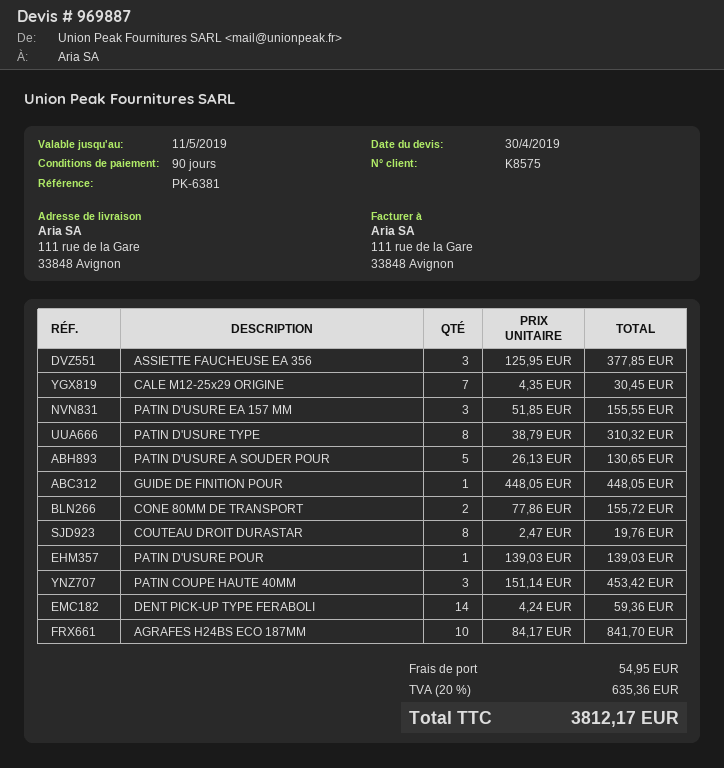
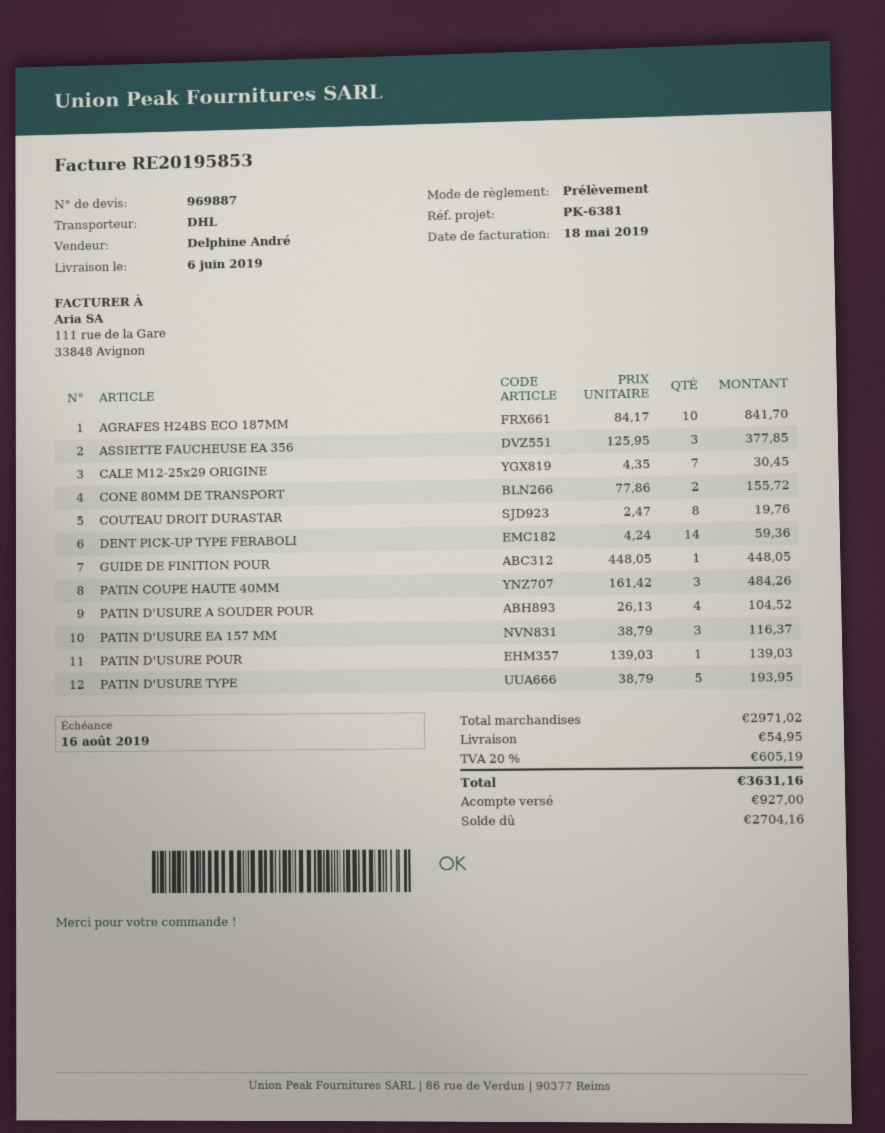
PATIN D'USURE EA 157 MM: 3 x 51.85 = 155.55 -> 3 x 38.79 = 116.37
PATIN D'USURE TYPE: 8 x 38.79 = 310.32 -> 5 x 38.79 = 193.95
PATIN D'USURE A SOUDER POUR: 5 x 26.13 = 130.65 -> 4 x 26.13 = 104.52
PATIN COUPE HAUTE 40MM: 3 x 151.14 = 453.42 -> 3 x 161.42 = 484.26
tax: 20% = 635.36 -> 20% = 605.19
total: 3812.17 -> 3631.16

